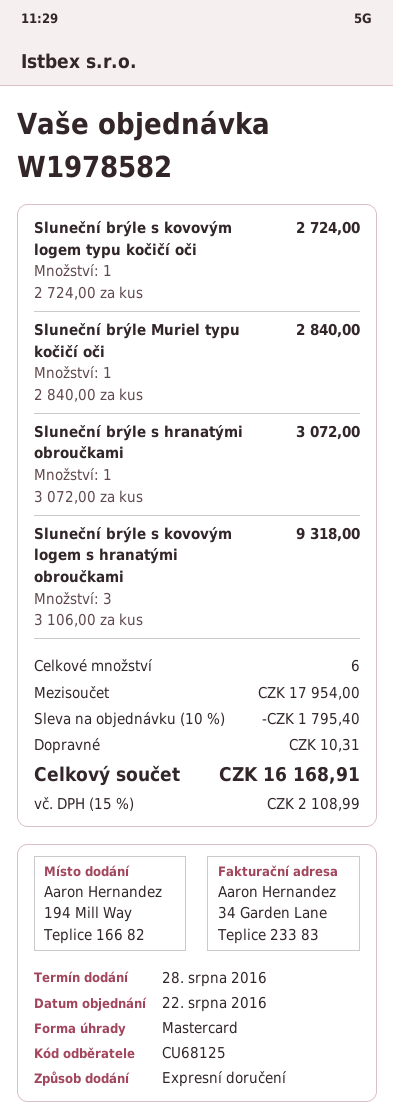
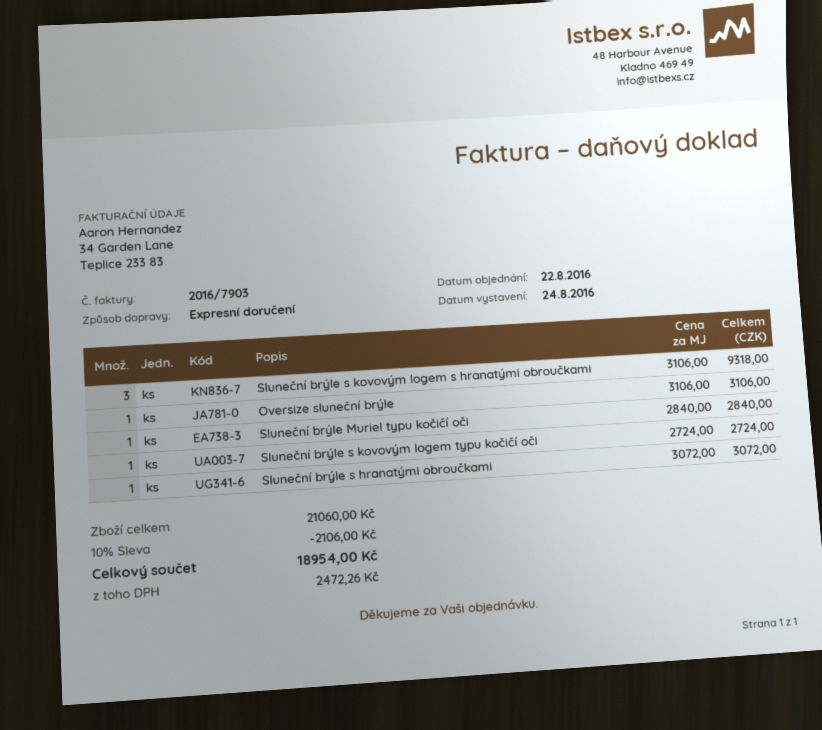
Oversize sluneční brýle: none -> 1 x 3106.00 = 3106.00
subtotal: 17954.00 -> 21060.00
discount: 10% = 1795.40 -> 10% = 2106.00
shipping: 10.31 -> none
tax: 2108.99 -> 2472.26
total: 16168.91 -> 18954.00

